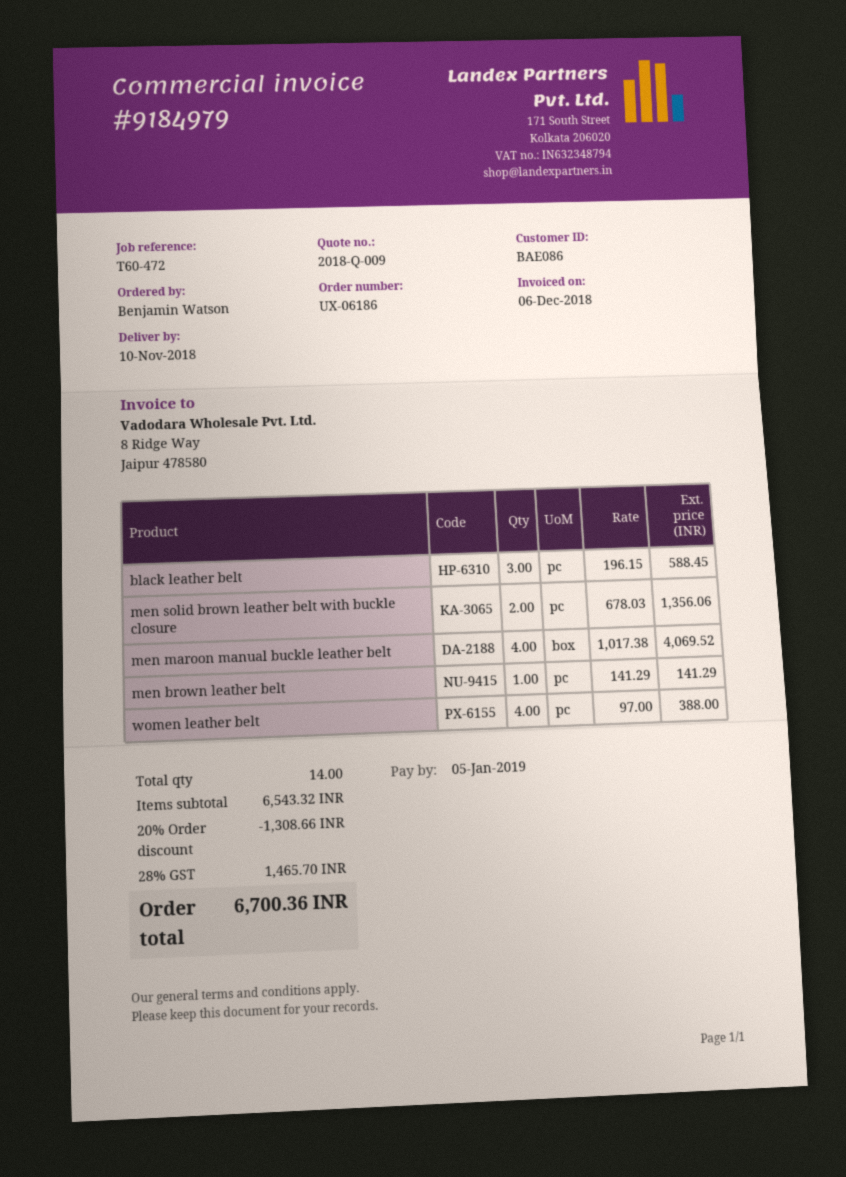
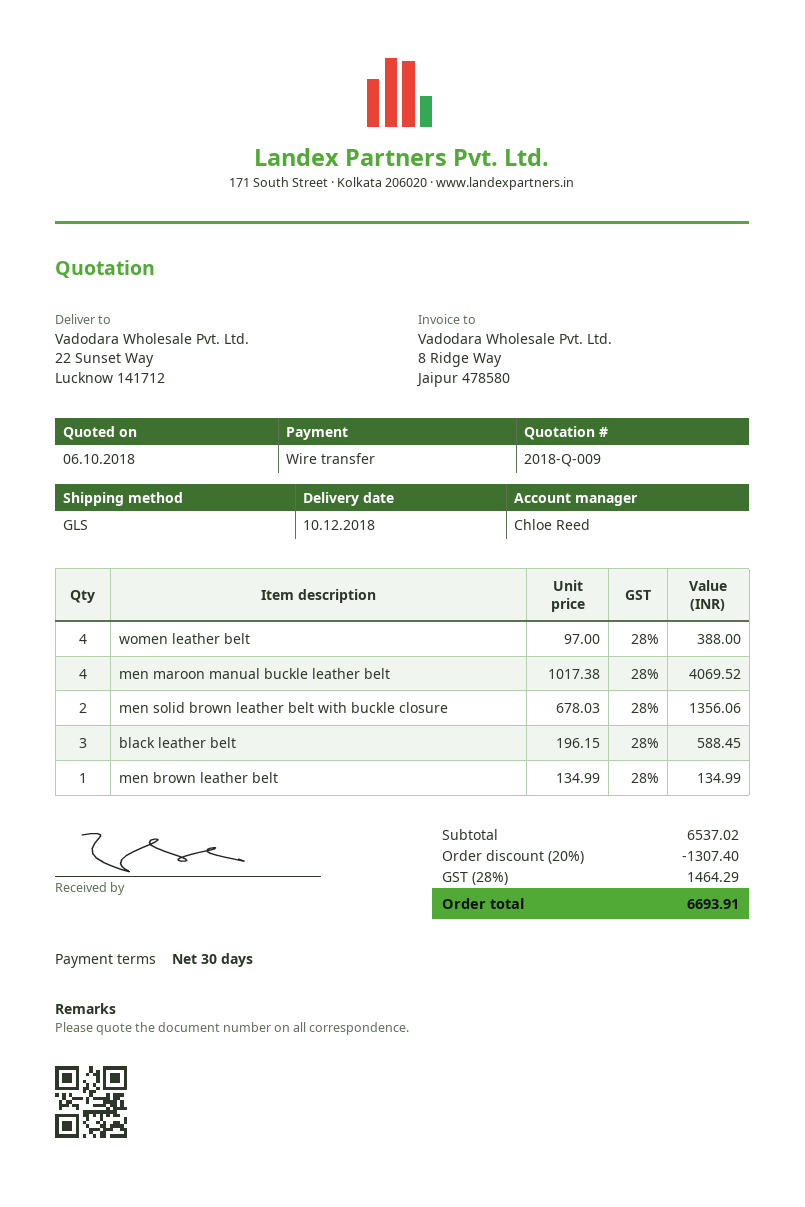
delivery date: 2018-11-10 -> 2018-12-10
men brown leather belt: 1 x 141.29 = 141.29 -> 1 x 134.99 = 134.99
subtotal: 6543.32 -> 6537.02
discount: 20% = 1308.66 -> 20% = 1307.40
tax: 28% = 1465.70 -> 28% = 1464.29
total: 6700.36 -> 6693.91

